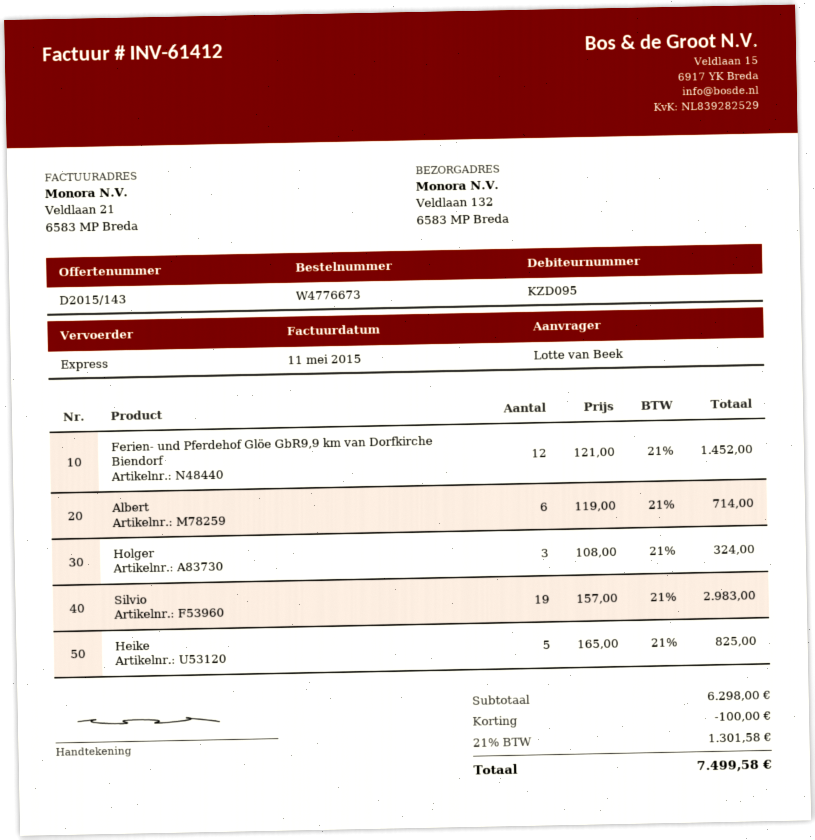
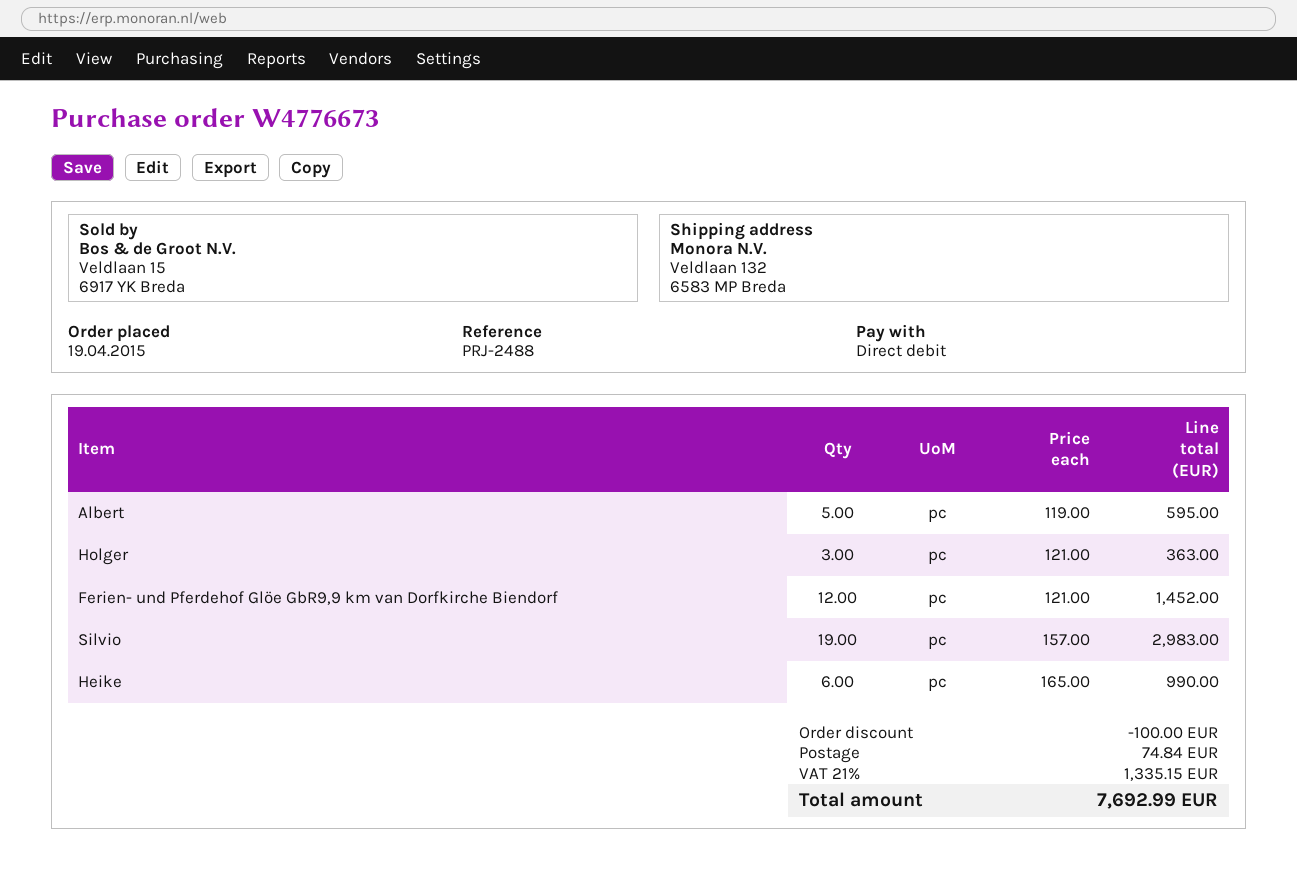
Albert: 6 x 119.00 = 714.00 -> 5 x 119.00 = 595.00
Holger: 3 x 108.00 = 324.00 -> 3 x 121.00 = 363.00
Heike: 5 x 165.00 = 825.00 -> 6 x 165.00 = 990.00
shipping: none -> 74.84
tax: 21% = 1301.58 -> 21% = 1335.15
total: 7499.58 -> 7692.99

